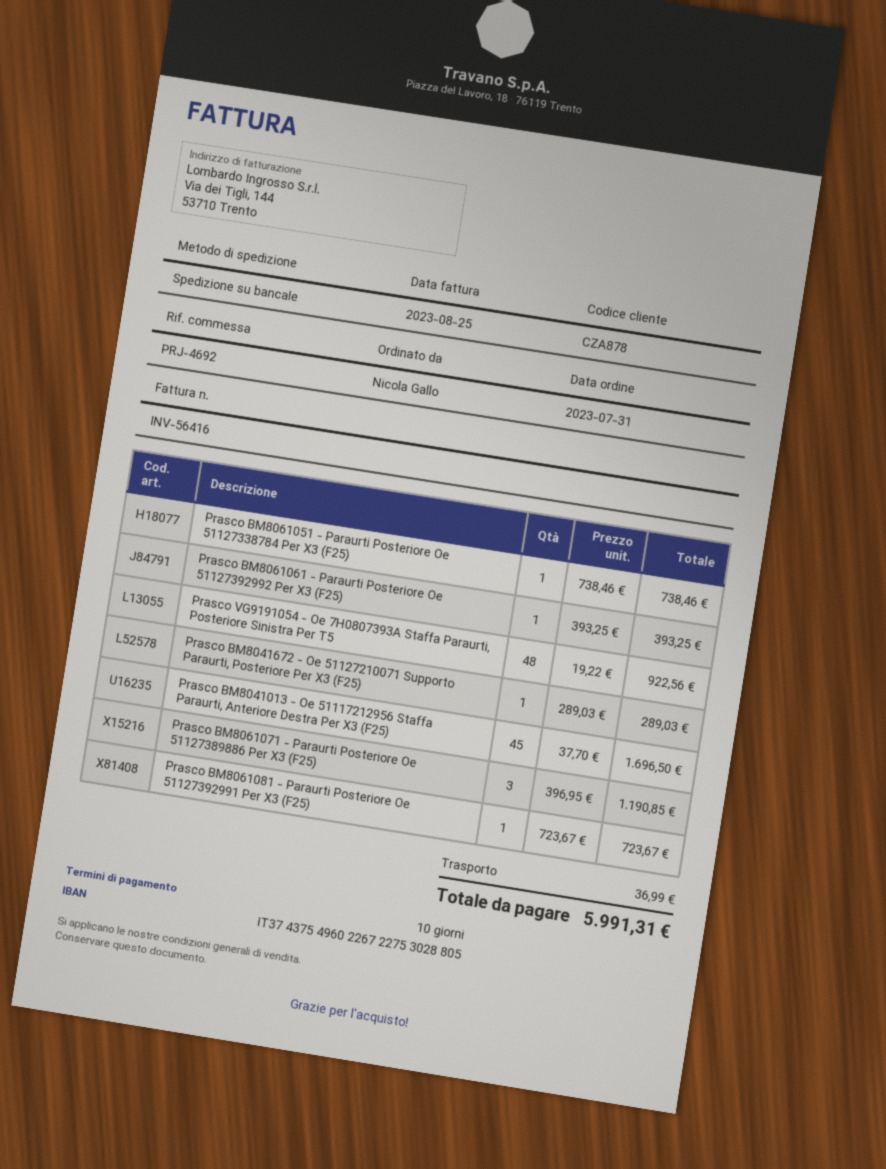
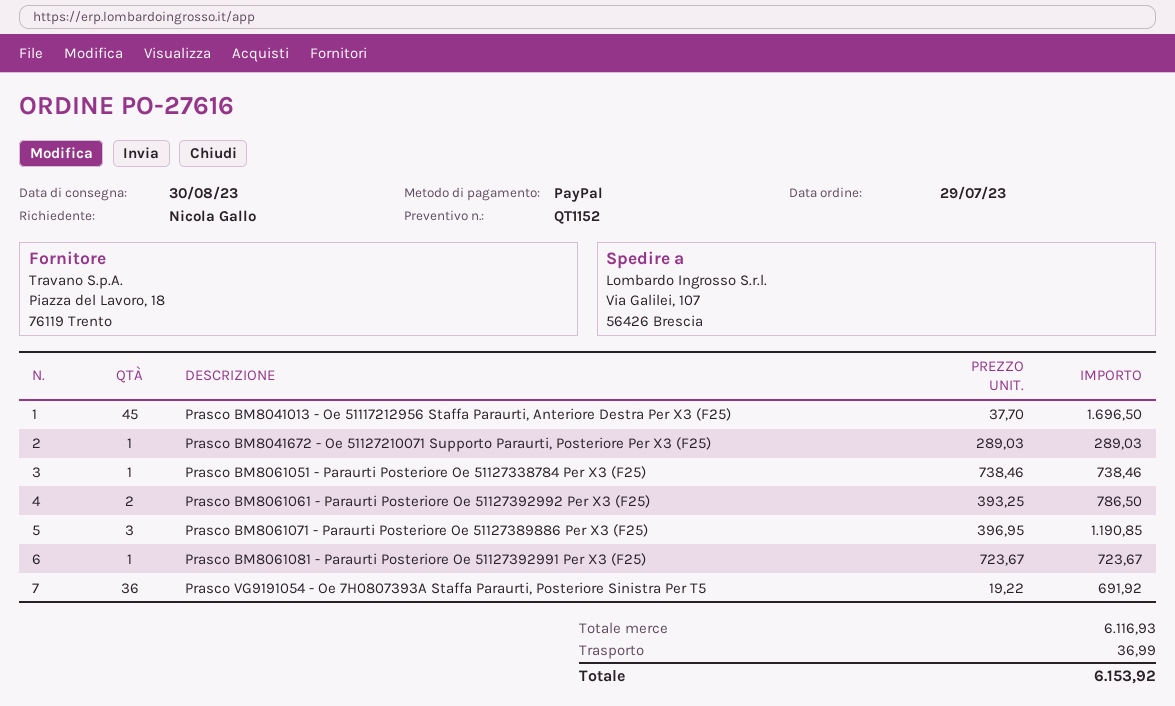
order date: 2023-07-31 -> 2023-07-29
Prasco BM8061061 - Paraurti Posteriore Oe 51127392992 Per X3 (F25): 1 x 393.25 = 393.25 -> 2 x 393.25 = 786.50
Prasco VG9191054 - Oe 7H0807393A Staffa Paraurti, Posteriore Sinistra Per T5: 48 x 19.22 = 922.56 -> 36 x 19.22 = 691.92
total: 5991.31 -> 6153.92

